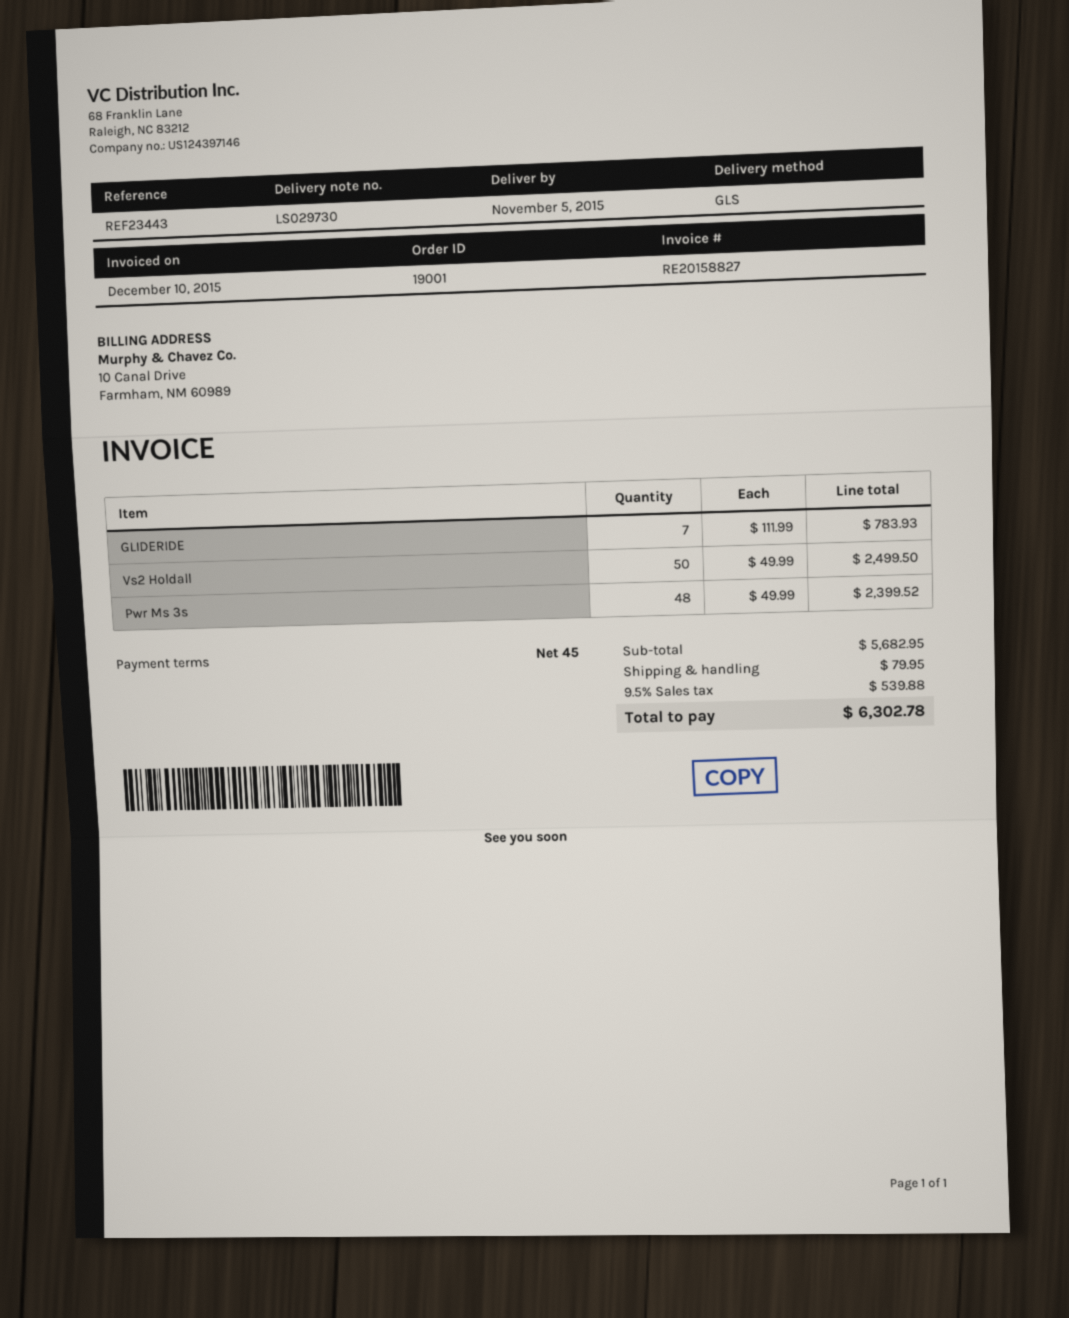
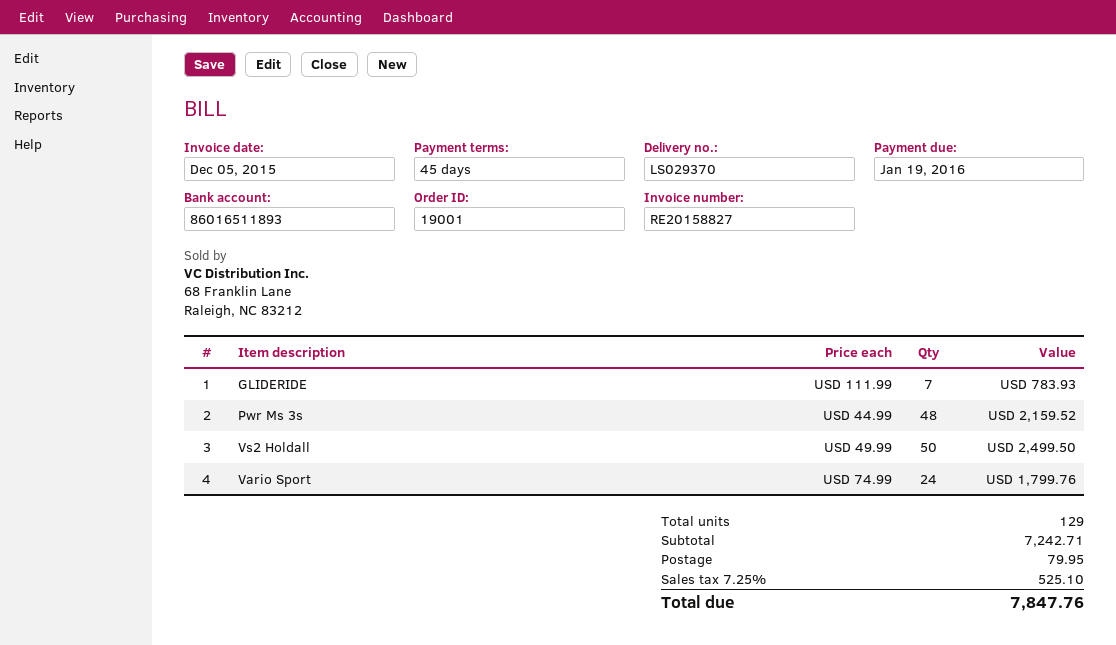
delivery note number: LS029730 -> LS029370
invoice date: 2015-12-10 -> 2015-12-05
Pwr Ms 3s: 48 x 49.99 = 2399.52 -> 48 x 44.99 = 2159.52
Vario Sport: none -> 24 x 74.99 = 1799.76
subtotal: 5682.95 -> 7242.71
tax: 9.5% = 539.88 -> 7.25% = 525.10
total: 6302.78 -> 7847.76

